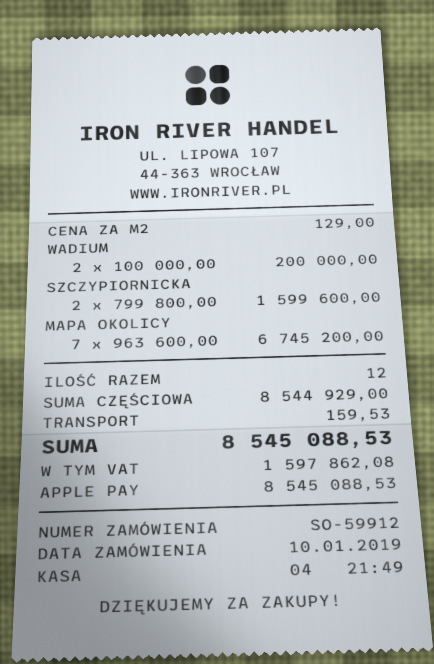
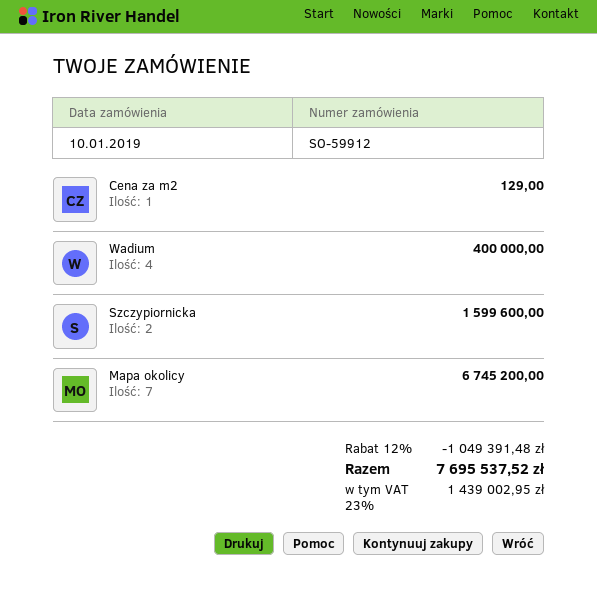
WADIUM: 2 for 200000.00 -> 4 for 400000.00
discount: none -> 12% = 1049391.48
shipping: 159.53 -> none
tax: 1597862.08 -> 1439002.95
total: 8545088.53 -> 7695537.52

